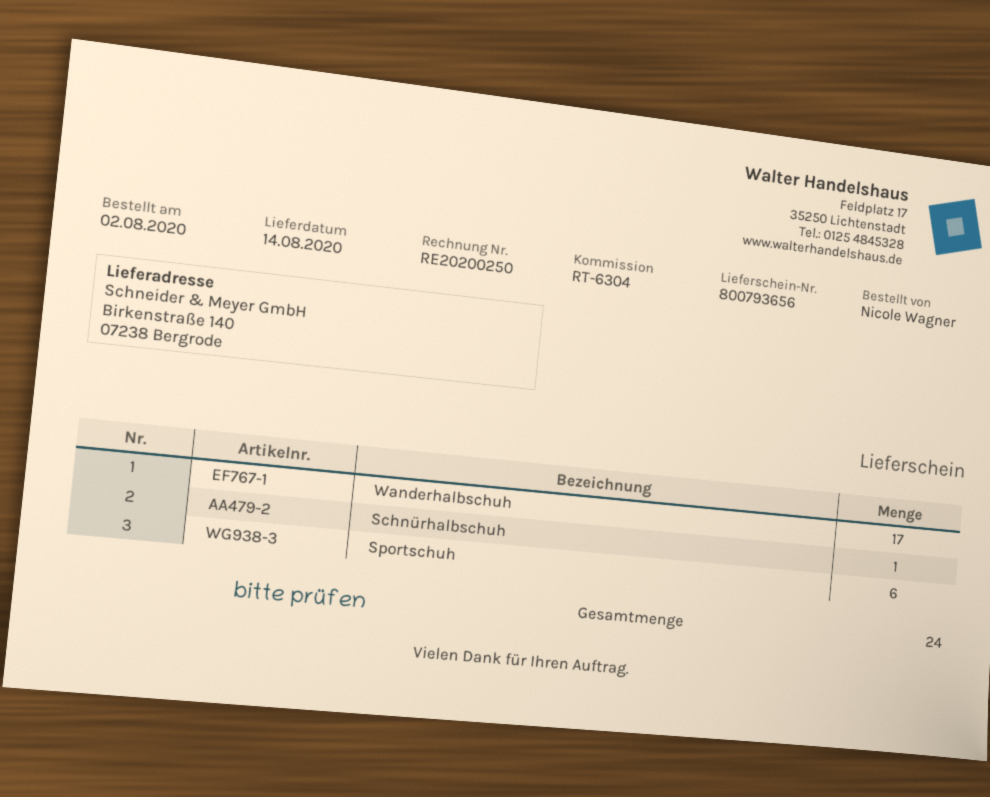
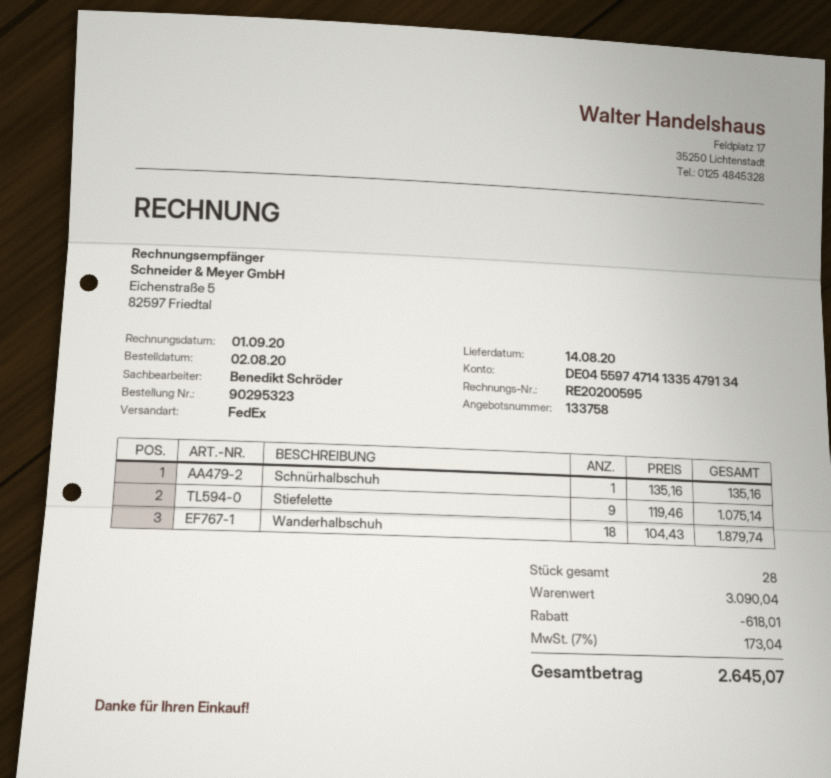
invoice number: RE20200250 -> RE20200595
Wanderhalbschuh: 17 -> 18
Sportschuh: 6 -> none
Stiefelette: none -> 9
total quantity: 24 -> 28

